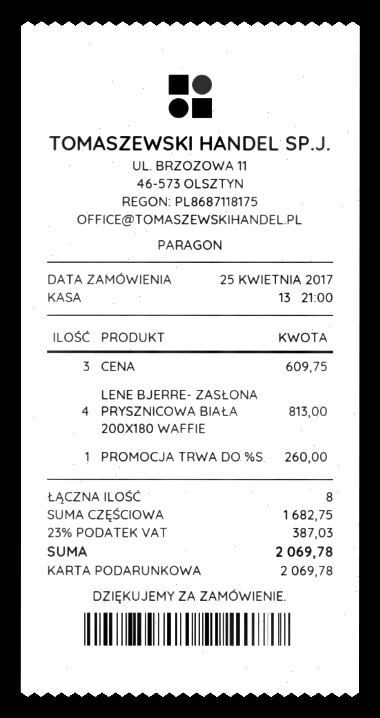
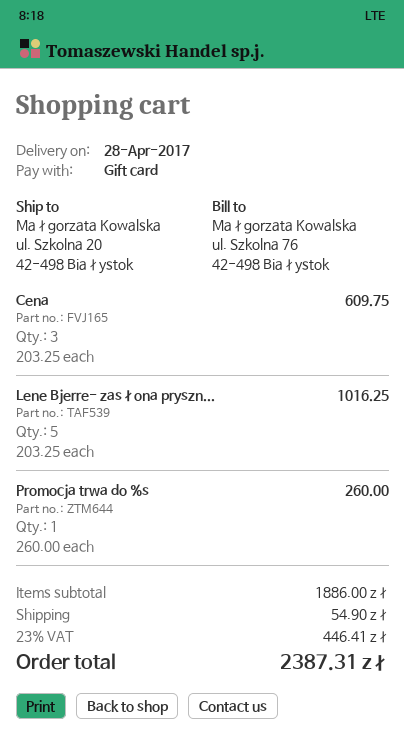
LENE BJERRE- ZASŁONA PRYSZNICOWA BIAŁA 200X180 WAFFIE: 4 for 813.00 -> 5 for 1016.25
subtotal: 1682.75 -> 1886.00
shipping: none -> 54.90
tax: 23% = 387.03 -> 23% = 446.41
total: 2069.78 -> 2387.31

